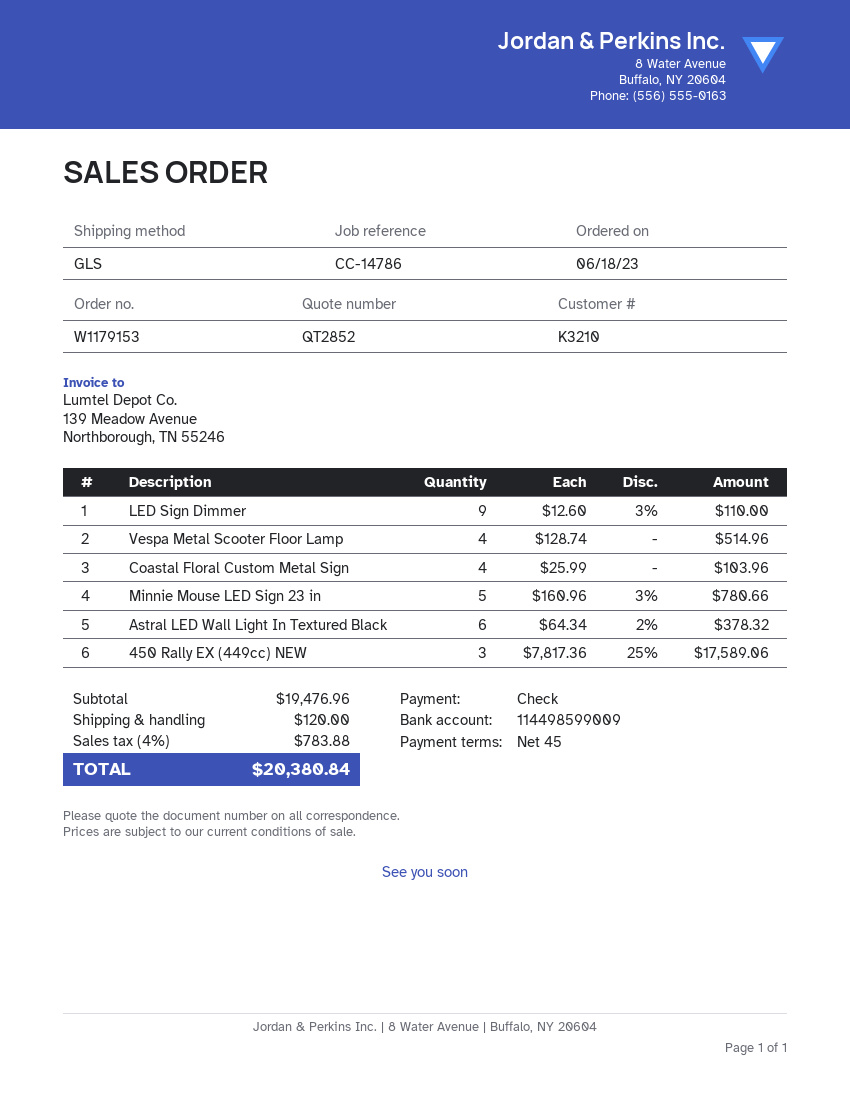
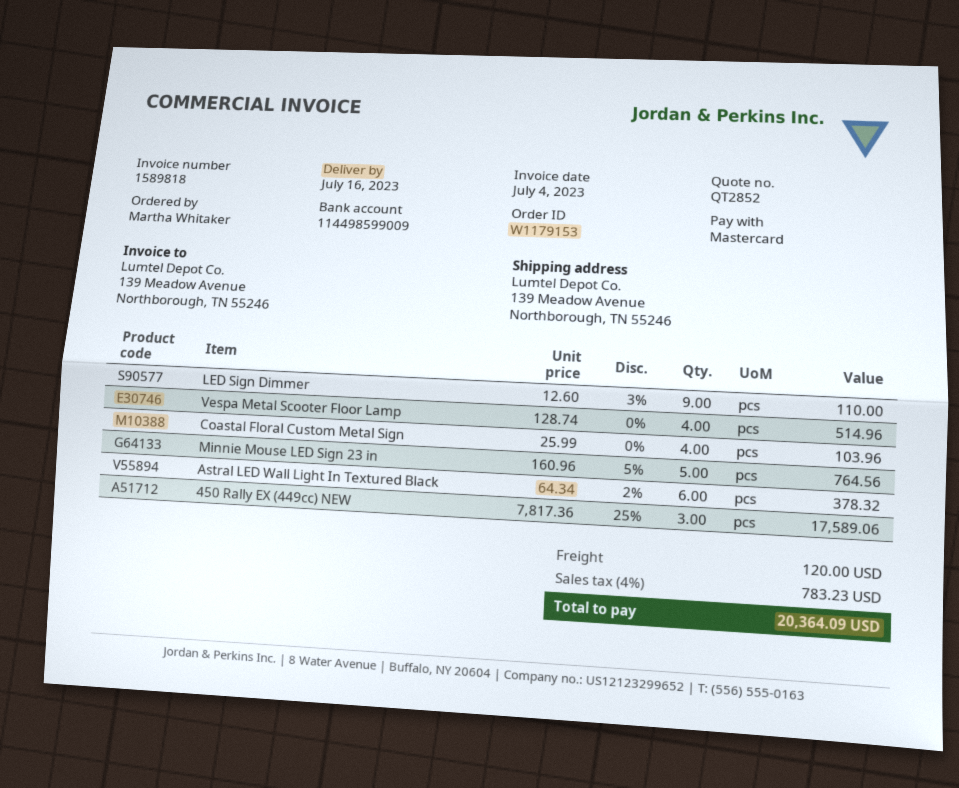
payment method: cheque -> Mastercard
Minnie Mouse LED Sign 23 in: 5 x 160.96 - 3% = 780.66 -> 5 x 160.96 - 5% = 764.56
tax: 4% = 783.88 -> 4% = 783.23
total: 20380.84 -> 20364.09

